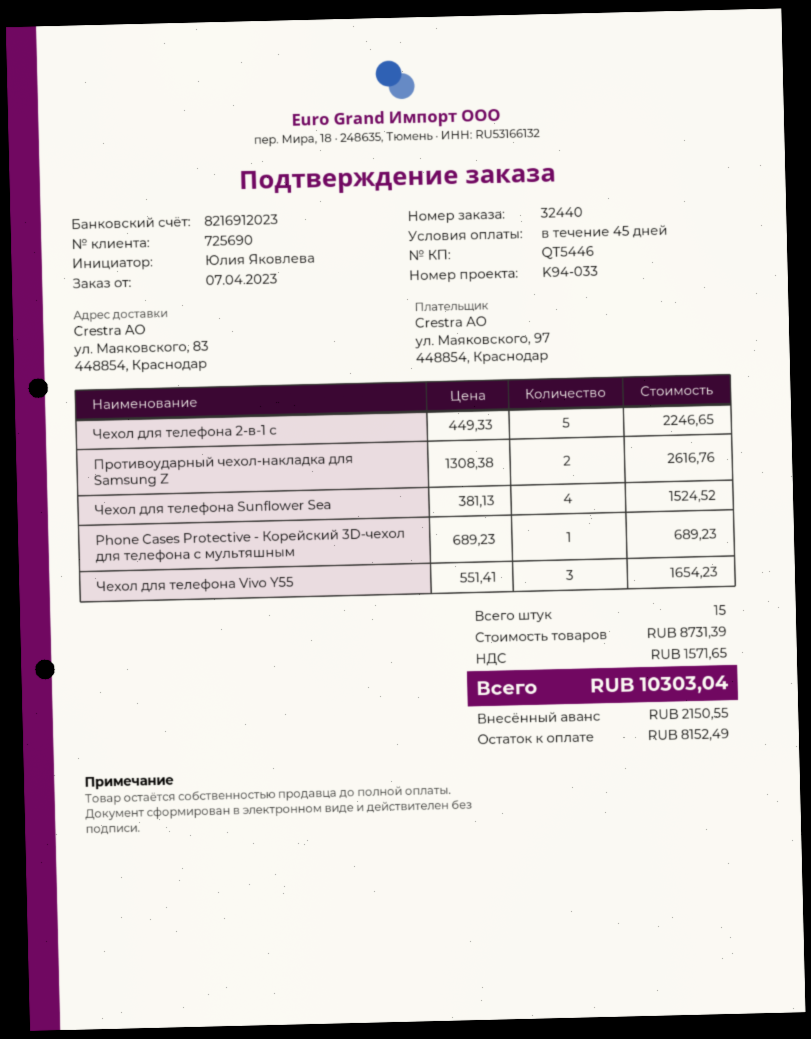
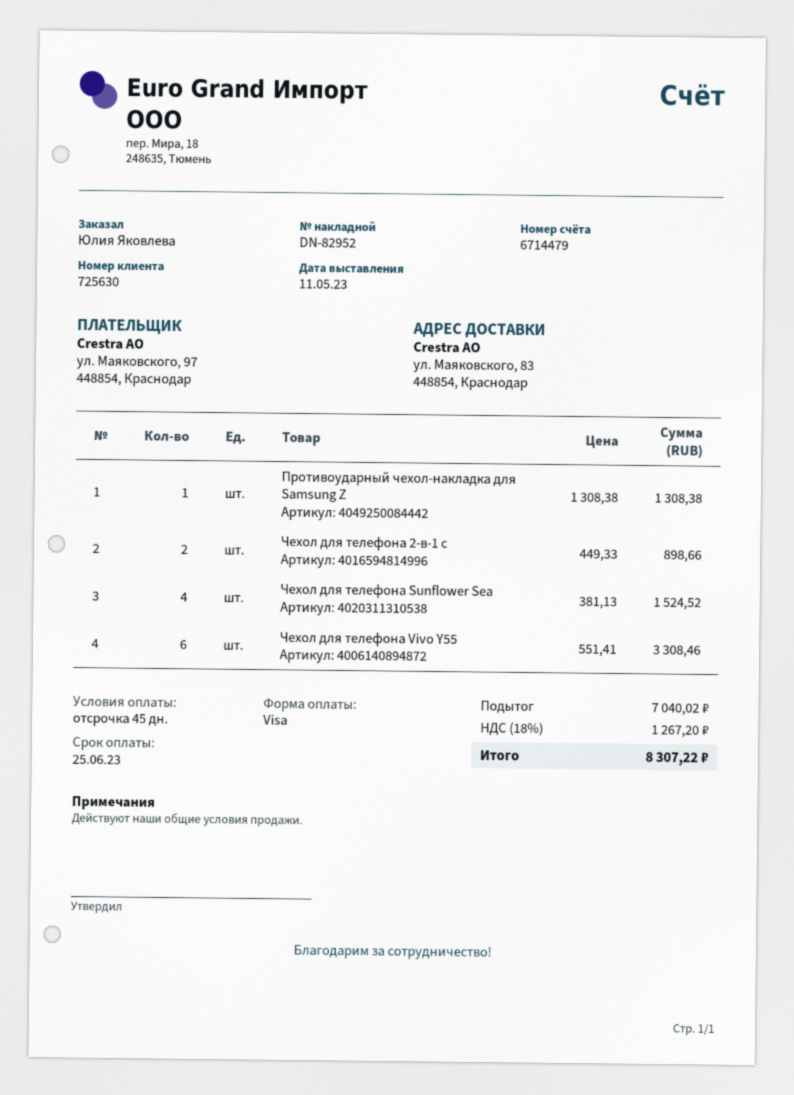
customer number: 725690 -> 725630
Чехол для телефона 2-в-1 с: 5 x 449.33 = 2246.65 -> 2 x 449.33 = 898.66
Противоударный чехол-накладка для Samsung Z: 2 x 1308.38 = 2616.76 -> 1 x 1308.38 = 1308.38
Phone Cases Protective - Корейский 3D-чехол для телефона с мультяшным: 1 x 689.23 = 689.23 -> none
Чехол для телефона Vivo Y55: 3 x 551.41 = 1654.23 -> 6 x 551.41 = 3308.46
subtotal: 8731.39 -> 7040.02
tax: 1571.65 -> 1267.20
total: 10303.04 -> 8307.22

